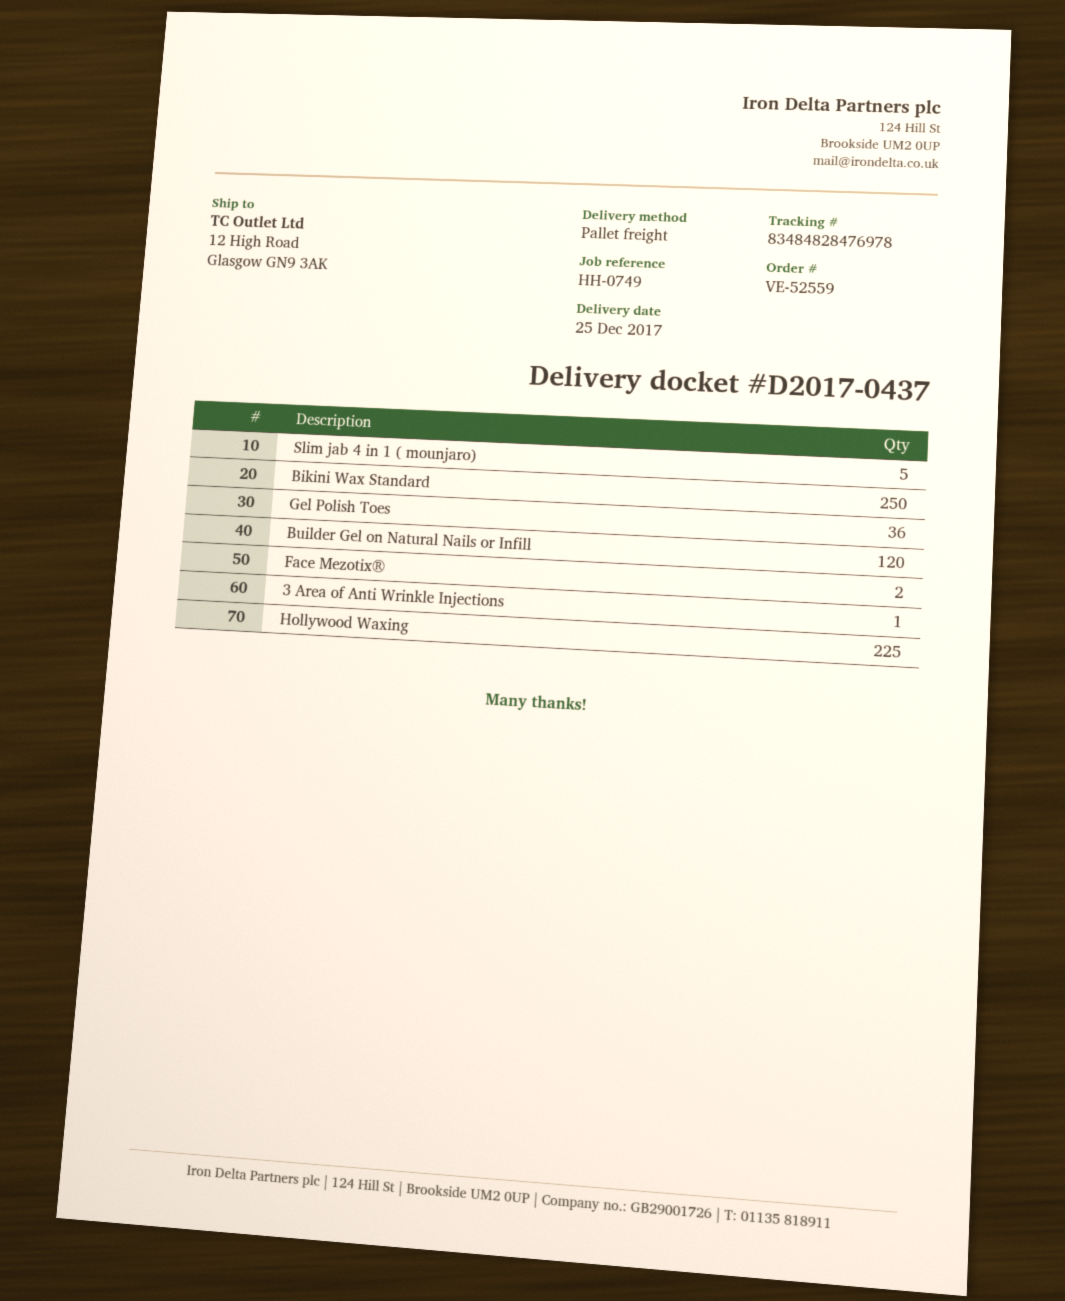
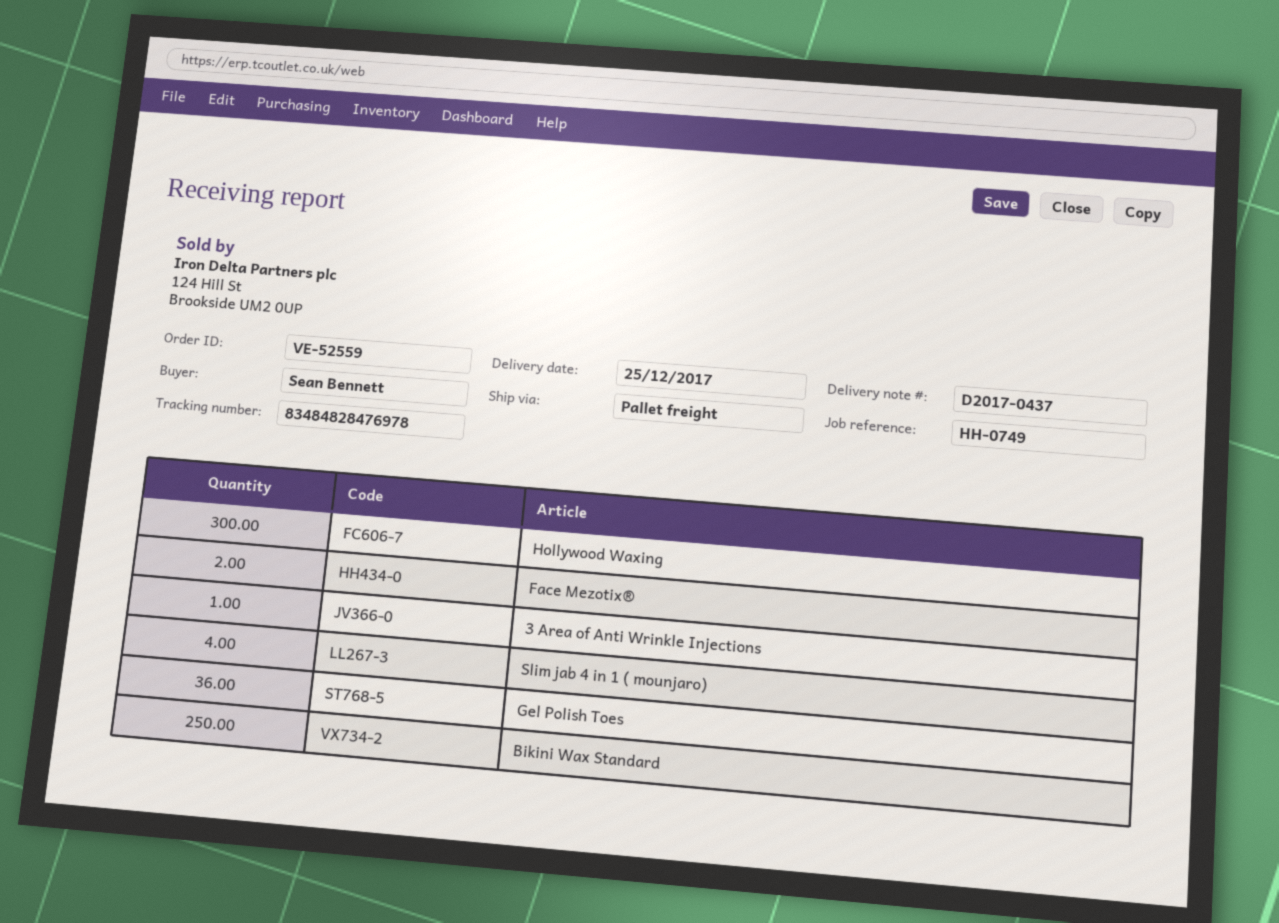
Slim jab 4 in 1 ( mounjaro): 5 -> 4
Builder Gel on Natural Nails or Infill: 120 -> none
Hollywood Waxing: 225 -> 300

